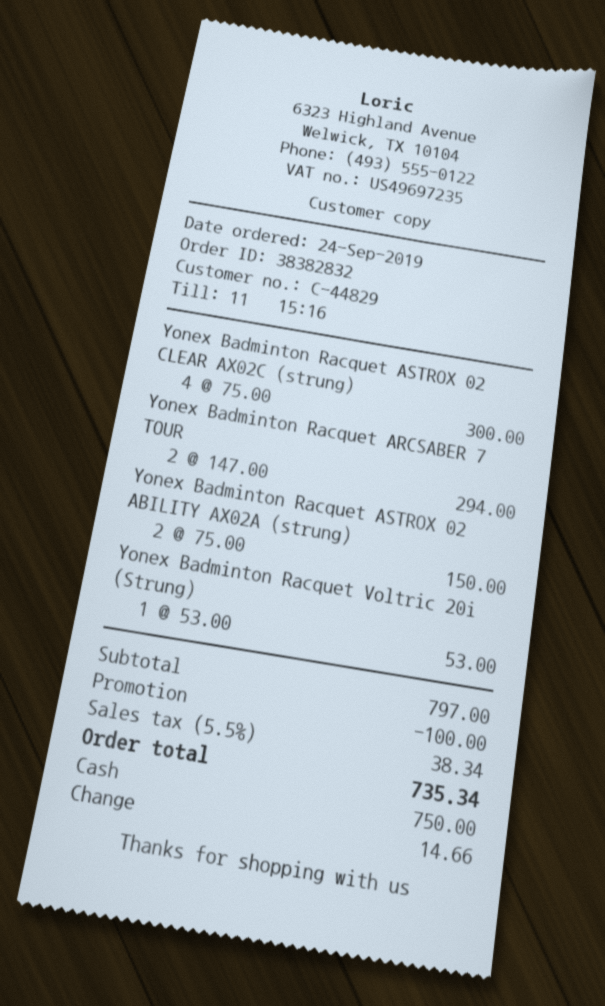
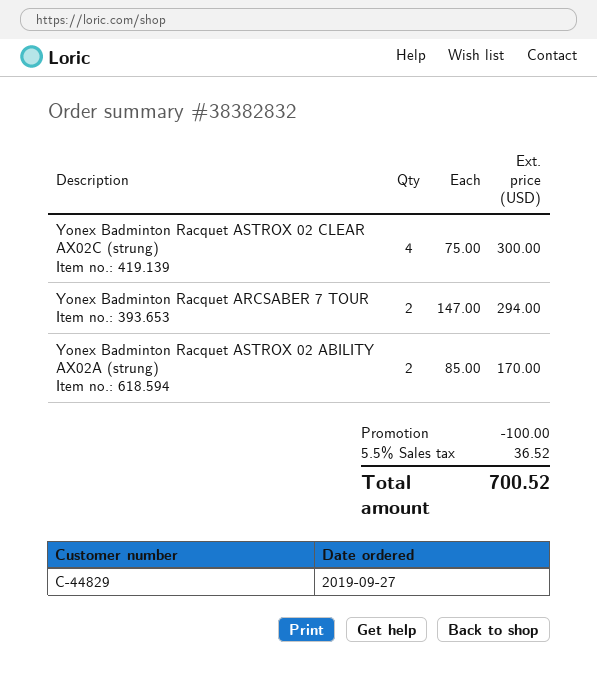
order date: 2019-09-24 -> 2019-09-27
Yonex Badminton Racquet ASTROX 02 ABILITY AX02A (strung): 2 x 75.00 = 150.00 -> 2 x 85.00 = 170.00
Yonex Badminton Racquet Voltric 20i (Strung): 1 x 53.00 = 53.00 -> none
tax: 5.5% = 38.34 -> 5.5% = 36.52
total: 735.34 -> 700.52

